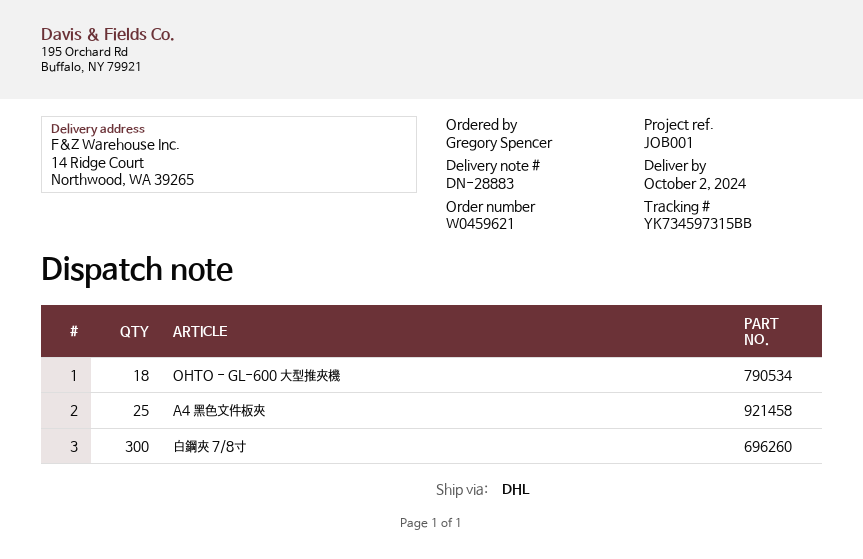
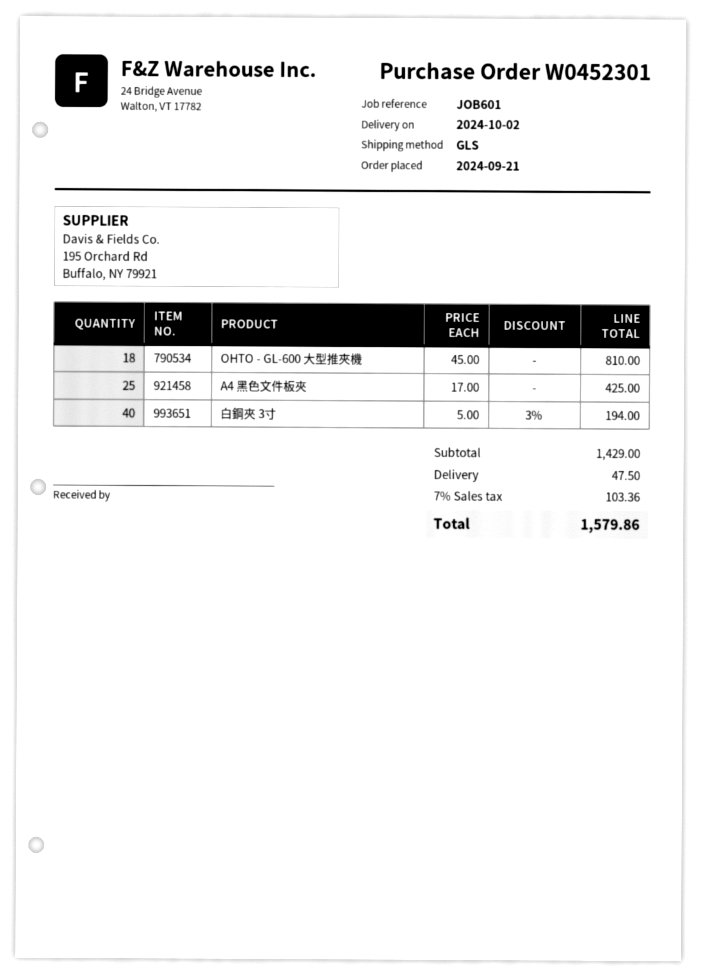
order number: W0459621 -> W0452301
reference: JOB001 -> JOB601
shipping method: DHL -> GLS
白鋼夾 7/8寸: 300 -> none
白鋼夾 3寸: none -> 40

